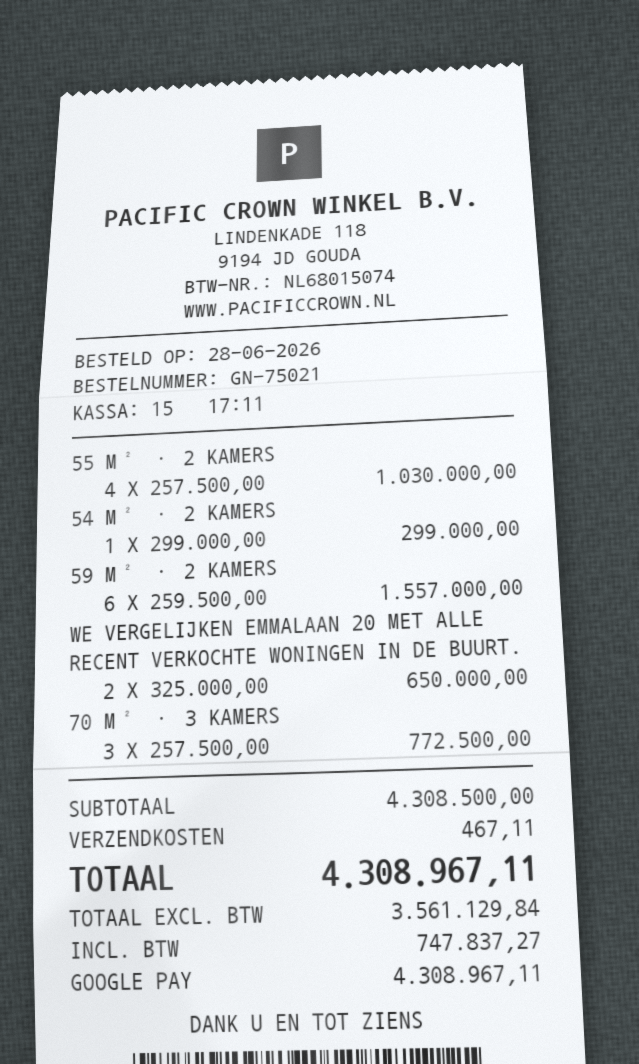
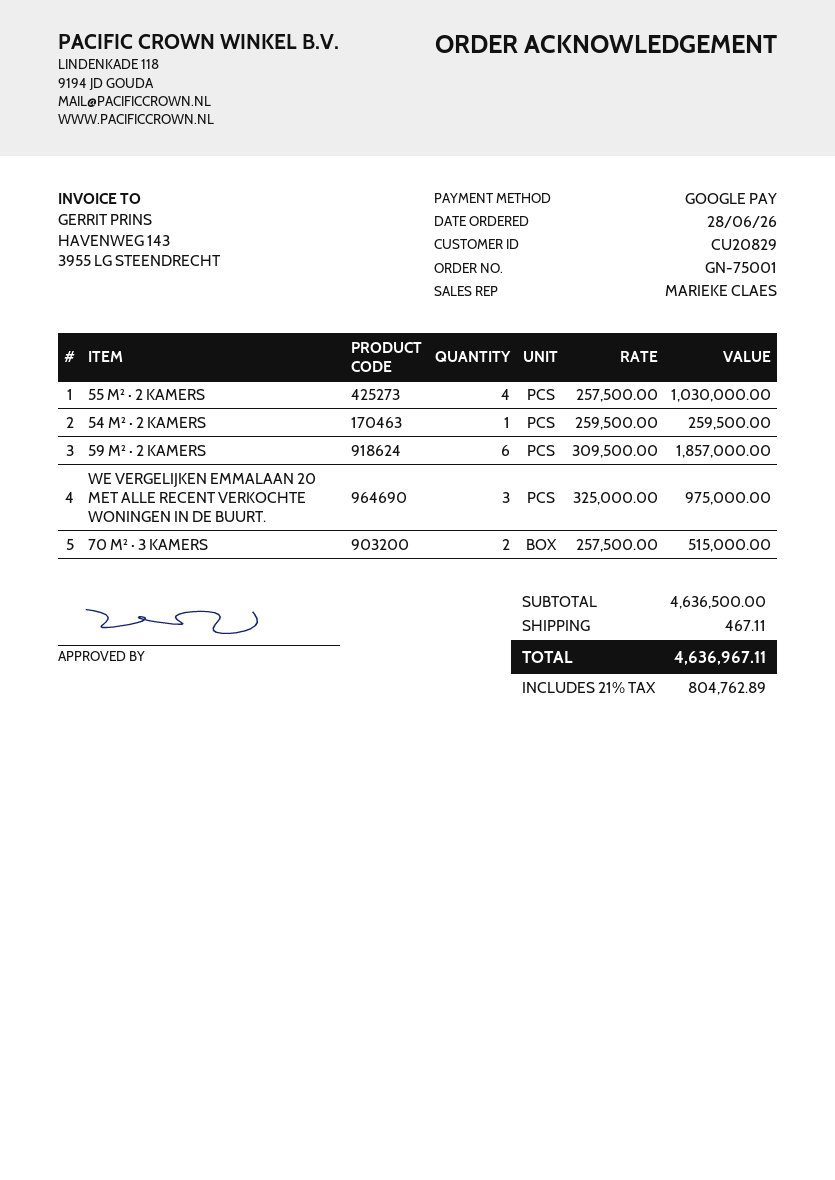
order number: GN-75021 -> GN-75001
54 M² · 2 KAMERS: 1 x 299000.00 = 299000.00 -> 1 x 259500.00 = 259500.00
59 M² · 2 KAMERS: 6 x 259500.00 = 1557000.00 -> 6 x 309500.00 = 1857000.00
WE VERGELIJKEN EMMALAAN 20 MET ALLE RECENT VERKOCHTE WONINGEN IN DE BUURT.: 2 x 325000.00 = 650000.00 -> 3 x 325000.00 = 975000.00
70 M² · 3 KAMERS: 3 x 257500.00 = 772500.00 -> 2 x 257500.00 = 515000.00
subtotal: 4308500.00 -> 4636500.00
tax: 747837.27 -> 804762.89
total: 4308967.11 -> 4636967.11

